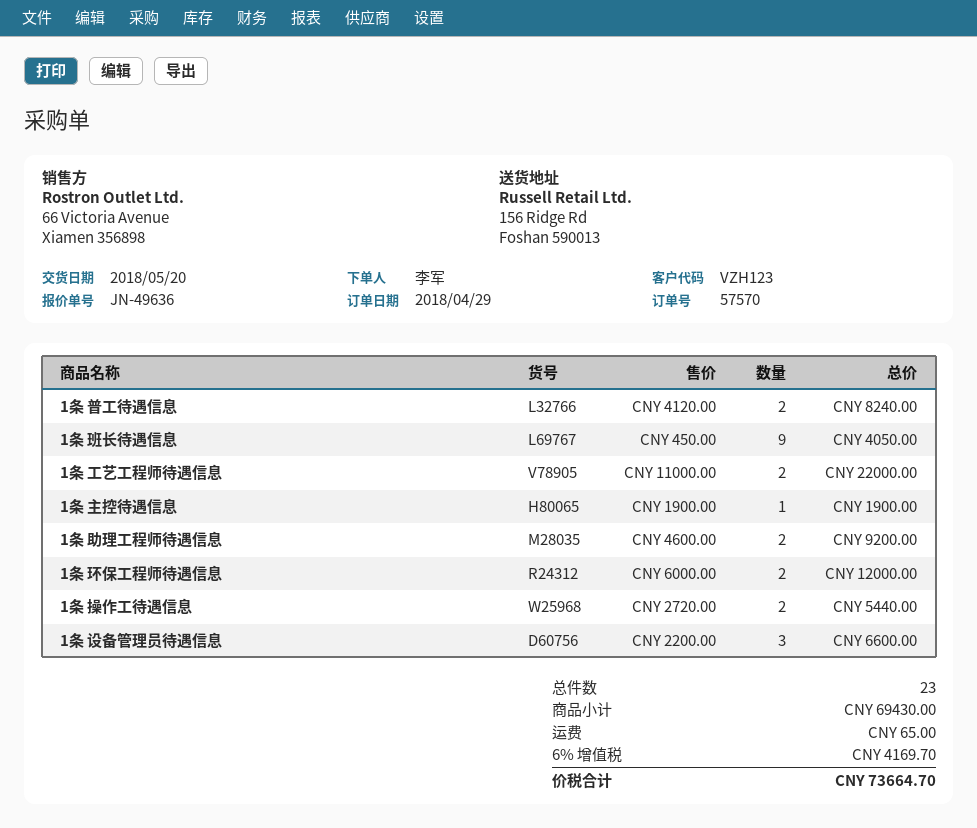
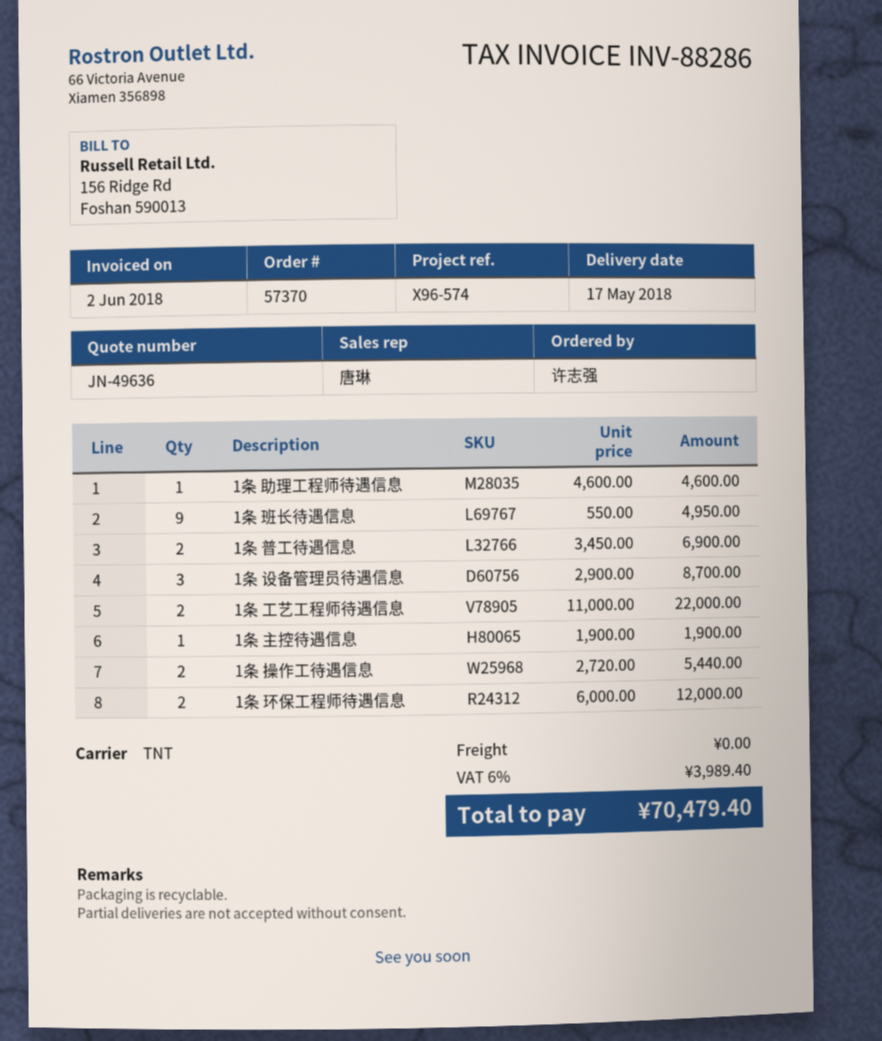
order number: 57570 -> 57370
delivery date: 2018-05-20 -> 2018-05-17
ordered by: 李军 -> 许志强
1条 普工待遇信息: 2 x 4120.00 = 8240.00 -> 2 x 3450.00 = 6900.00
1条 班长待遇信息: 9 x 450.00 = 4050.00 -> 9 x 550.00 = 4950.00
1条 助理工程师待遇信息: 2 x 4600.00 = 9200.00 -> 1 x 4600.00 = 4600.00
1条 设备管理员待遇信息: 3 x 2200.00 = 6600.00 -> 3 x 2900.00 = 8700.00
shipping: 65.00 -> 0.00
tax: 6% = 4169.70 -> 6% = 3989.40
total: 73664.70 -> 70479.40

